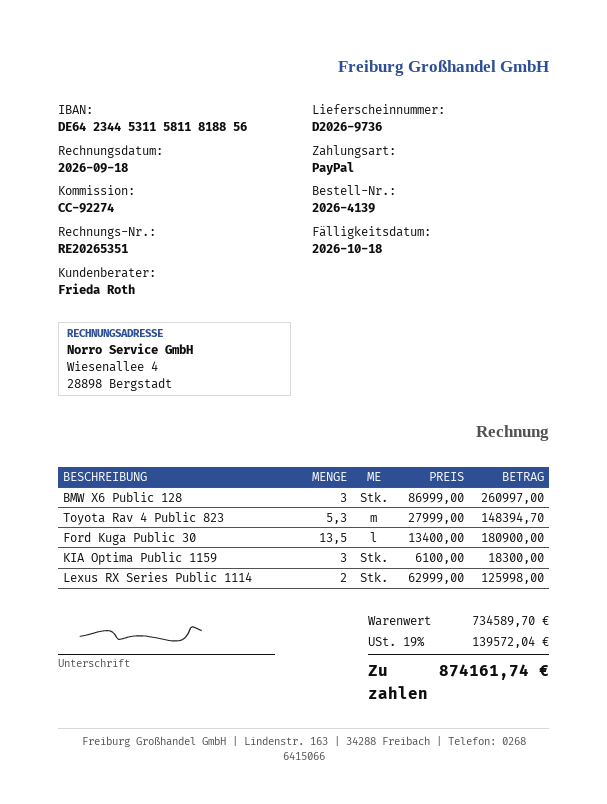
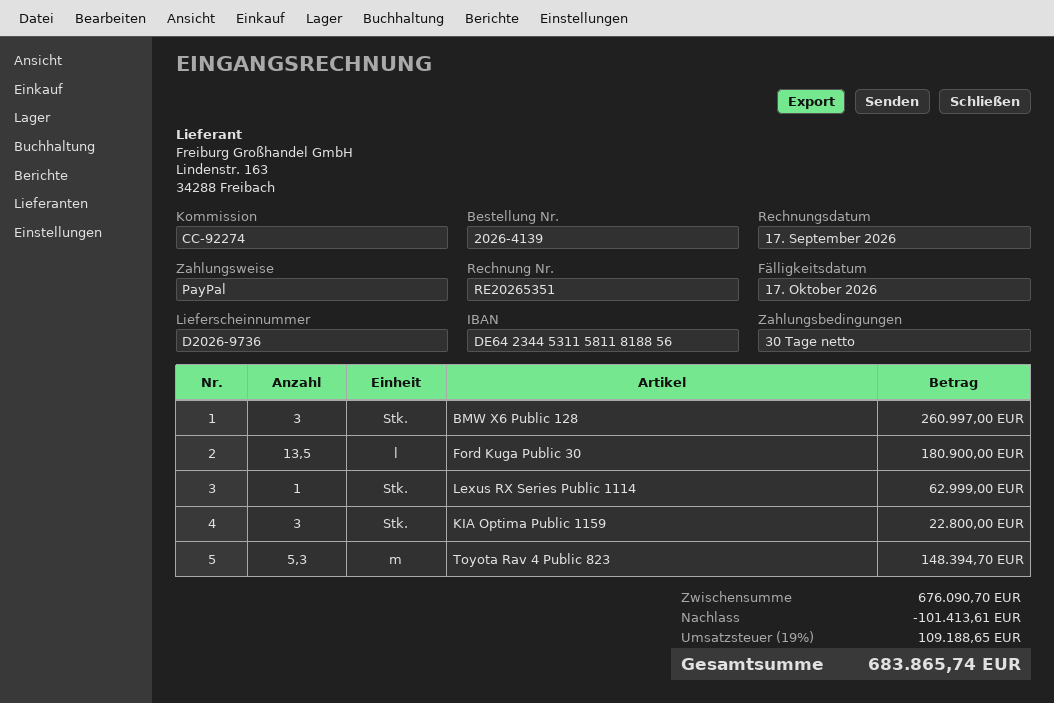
invoice date: 2026-09-18 -> 2026-09-17
due date: 2026-10-18 -> 2026-10-17
KIA Optima Public 1159: 3 for 18300.00 -> 3 for 22800.00
Lexus RX Series Public 1114: 2 for 125998.00 -> 1 for 62999.00
subtotal: 734589.70 -> 676090.70
discount: none -> 101413.61
tax: 19% = 139572.04 -> 19% = 109188.65
total: 874161.74 -> 683865.74

